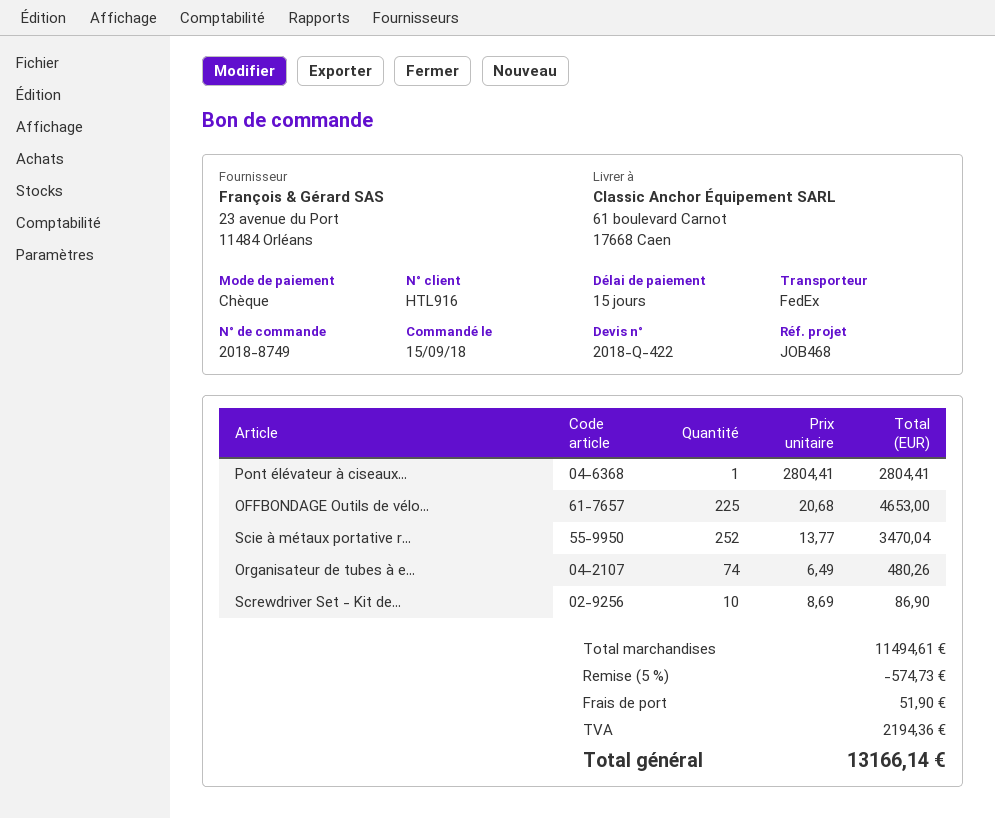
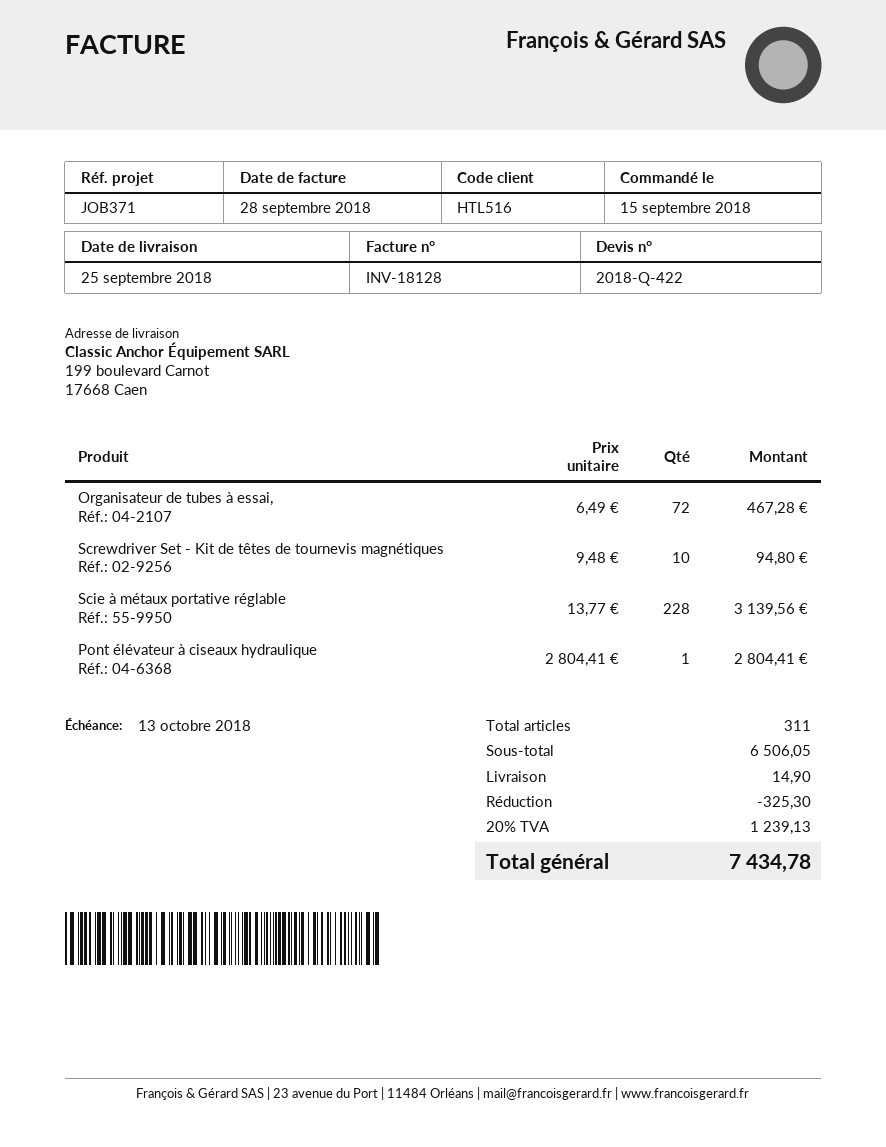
customer number: HTL916 -> HTL516
reference: JOB468 -> JOB371
ship to: 61 boulevard Carnot, 17668 Caen -> 199 boulevard Carnot, 17668 Caen
OFFBONDAGE Outils de vélo...: 225 x 20.68 = 4653.00 -> none
Scie à métaux portative r...: 252 x 13.77 = 3470.04 -> 228 x 13.77 = 3139.56
Organisateur de tubes à e...: 74 x 6.49 = 480.26 -> 72 x 6.49 = 467.28
Screwdriver Set - Kit de...: 10 x 8.69 = 86.90 -> 10 x 9.48 = 94.80
subtotal: 11494.61 -> 6506.05
discount: 574.73 -> 325.30
shipping: 51.90 -> 14.90
tax: 2194.36 -> 1239.13
total: 13166.14 -> 7434.78

